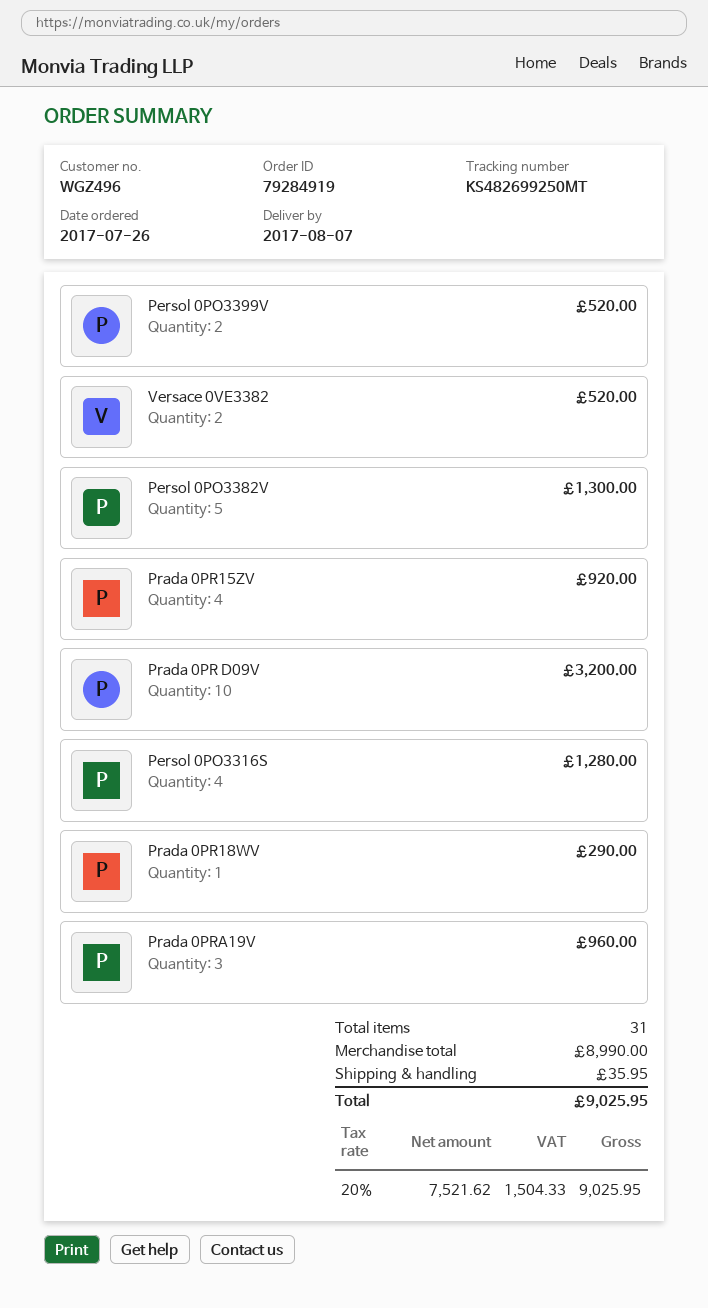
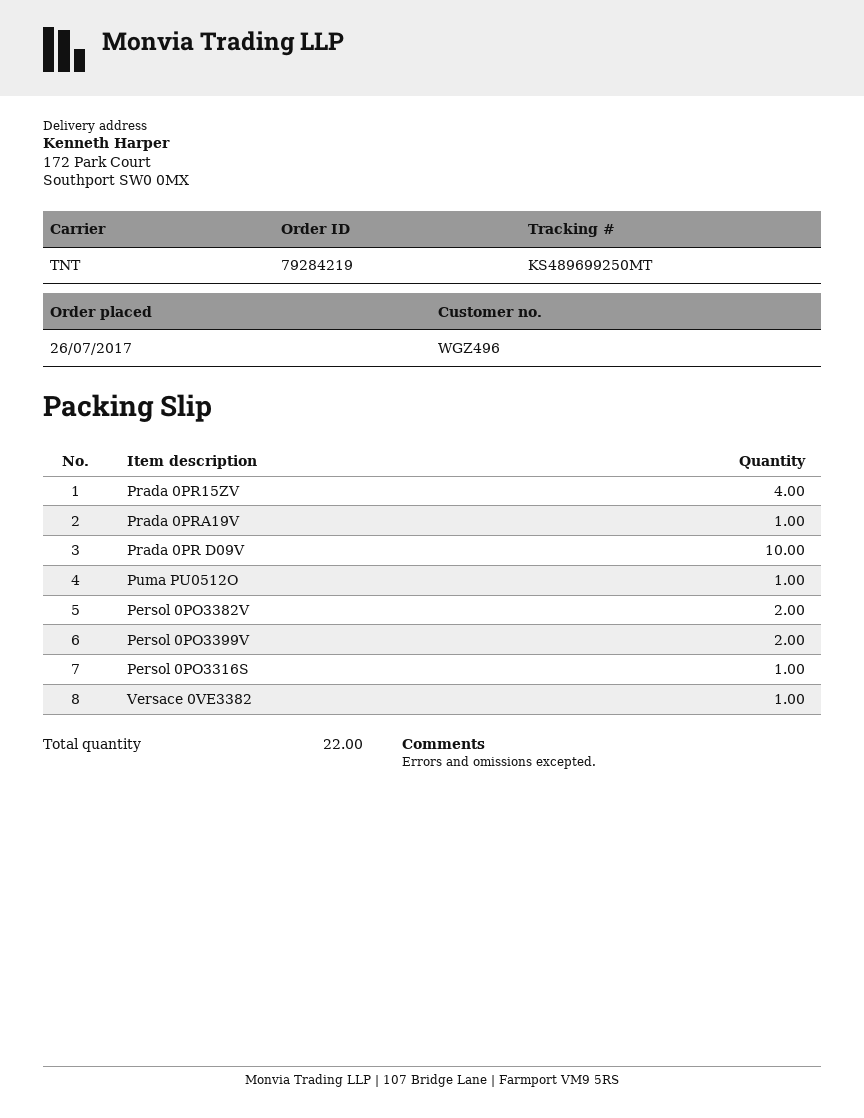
order number: 79284919 -> 79284219
tracking number: KS482699250MT -> KS489699250MT
Versace 0VE3382: 2 -> 1
Persol 0PO3382V: 5 -> 2
Persol 0PO3316S: 4 -> 1
Prada 0PR18WV: 1 -> none
Prada 0PRA19V: 3 -> 1
Puma PU0512O: none -> 1
total quantity: 31 -> 22

